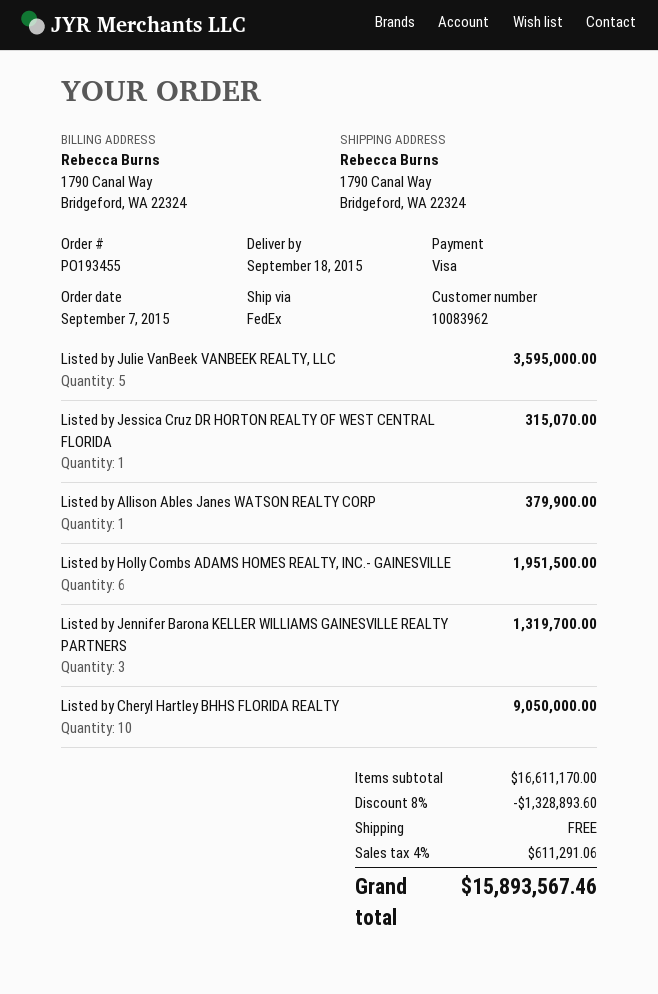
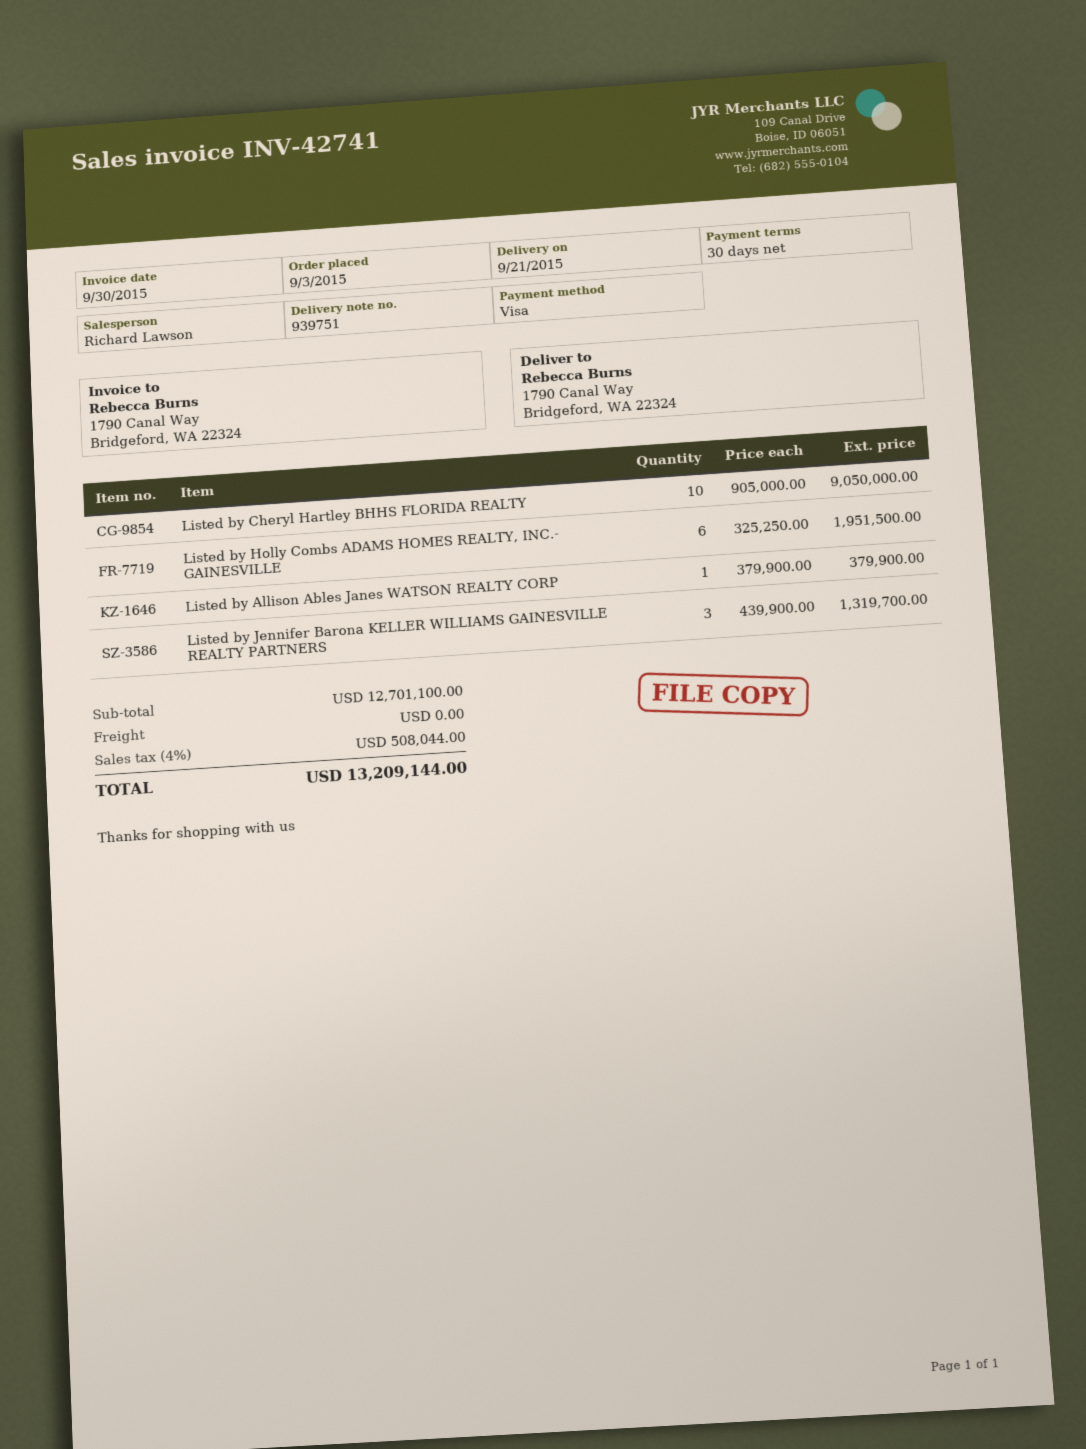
order date: 2015-09-07 -> 2015-09-03
delivery date: 2015-09-18 -> 2015-09-21
Listed by Julie VanBeek VANBEEK REALTY, LLC: 5 for 3595000.00 -> none
Listed by Jessica Cruz DR HORTON REALTY OF WEST CENTRAL FLORIDA: 1 for 315070.00 -> none
subtotal: 16611170.00 -> 12701100.00
discount: 8% = 1328893.60 -> none
tax: 4% = 611291.06 -> 4% = 508044.00
total: 15893567.46 -> 13209144.00

